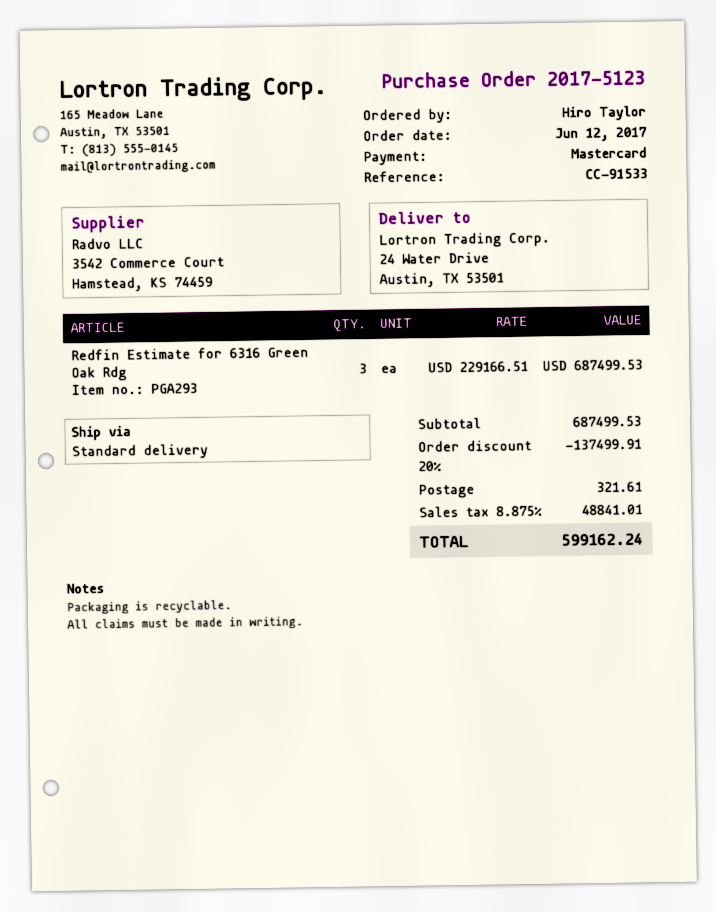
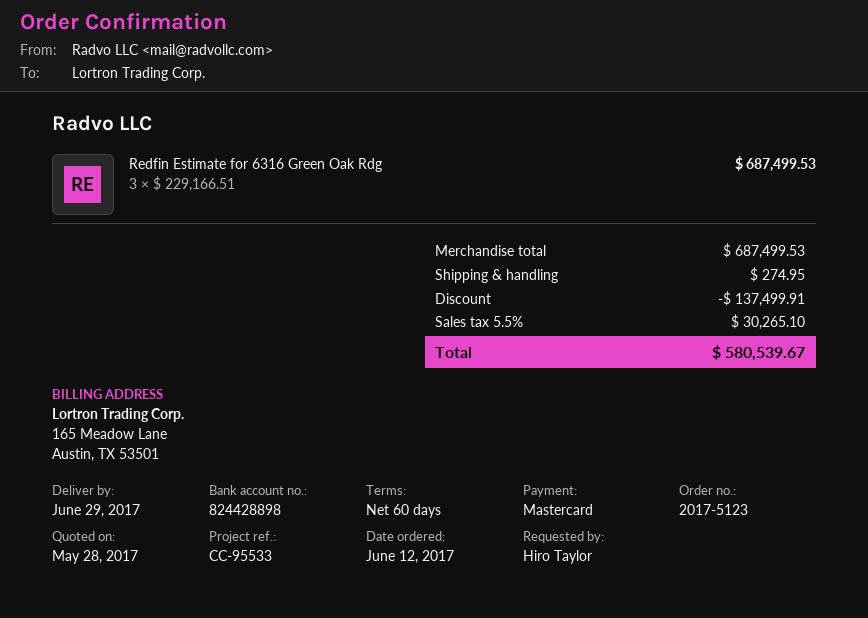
reference: CC-91533 -> CC-95533
shipping: 321.61 -> 274.95
tax: 8.875% = 48841.01 -> 5.5% = 30265.10
total: 599162.24 -> 580539.67

